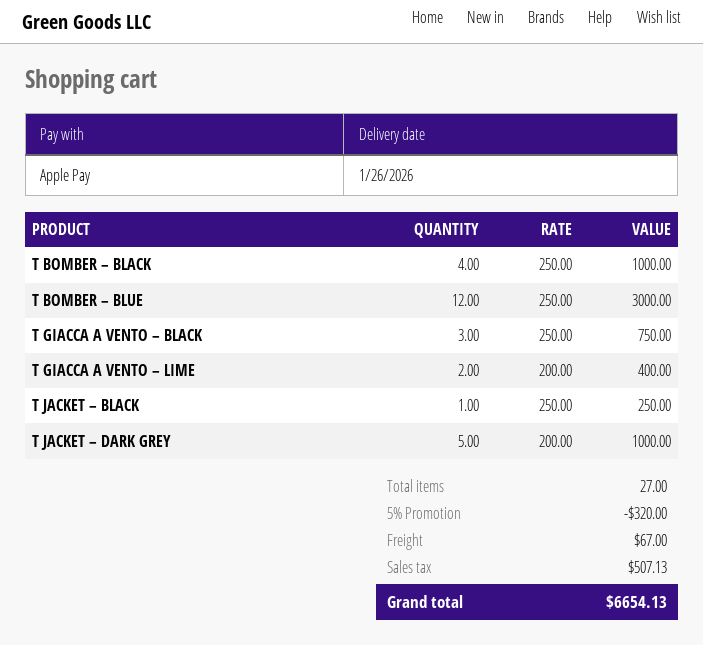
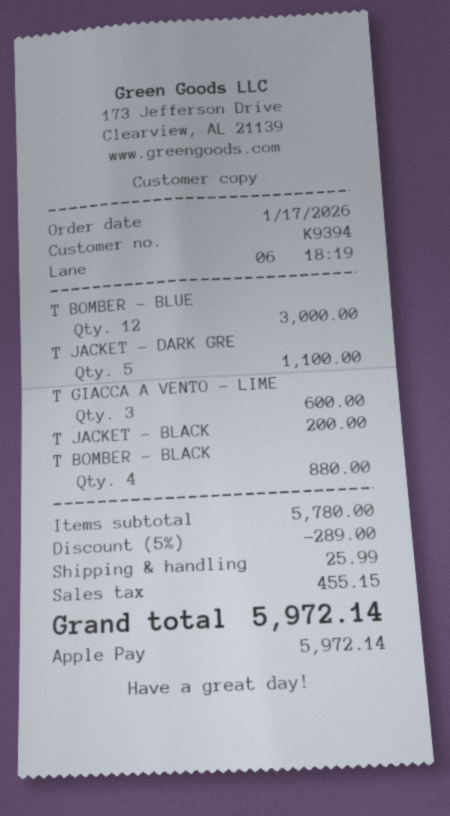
T BOMBER – BLACK: 4 for 1000.00 -> 4 for 880.00
T GIACCA A VENTO – BLACK: 3 for 750.00 -> none
T GIACCA A VENTO – LIME: 2 for 400.00 -> 3 for 600.00
T JACKET – BLACK: 1 for 250.00 -> 1 for 200.00
T JACKET – DARK GREY: 5 for 1000.00 -> 5 for 1100.00
discount: 5% = 320.00 -> 5% = 289.00
shipping: 67.00 -> 25.99
tax: 507.13 -> 455.15
total: 6654.13 -> 5972.14

